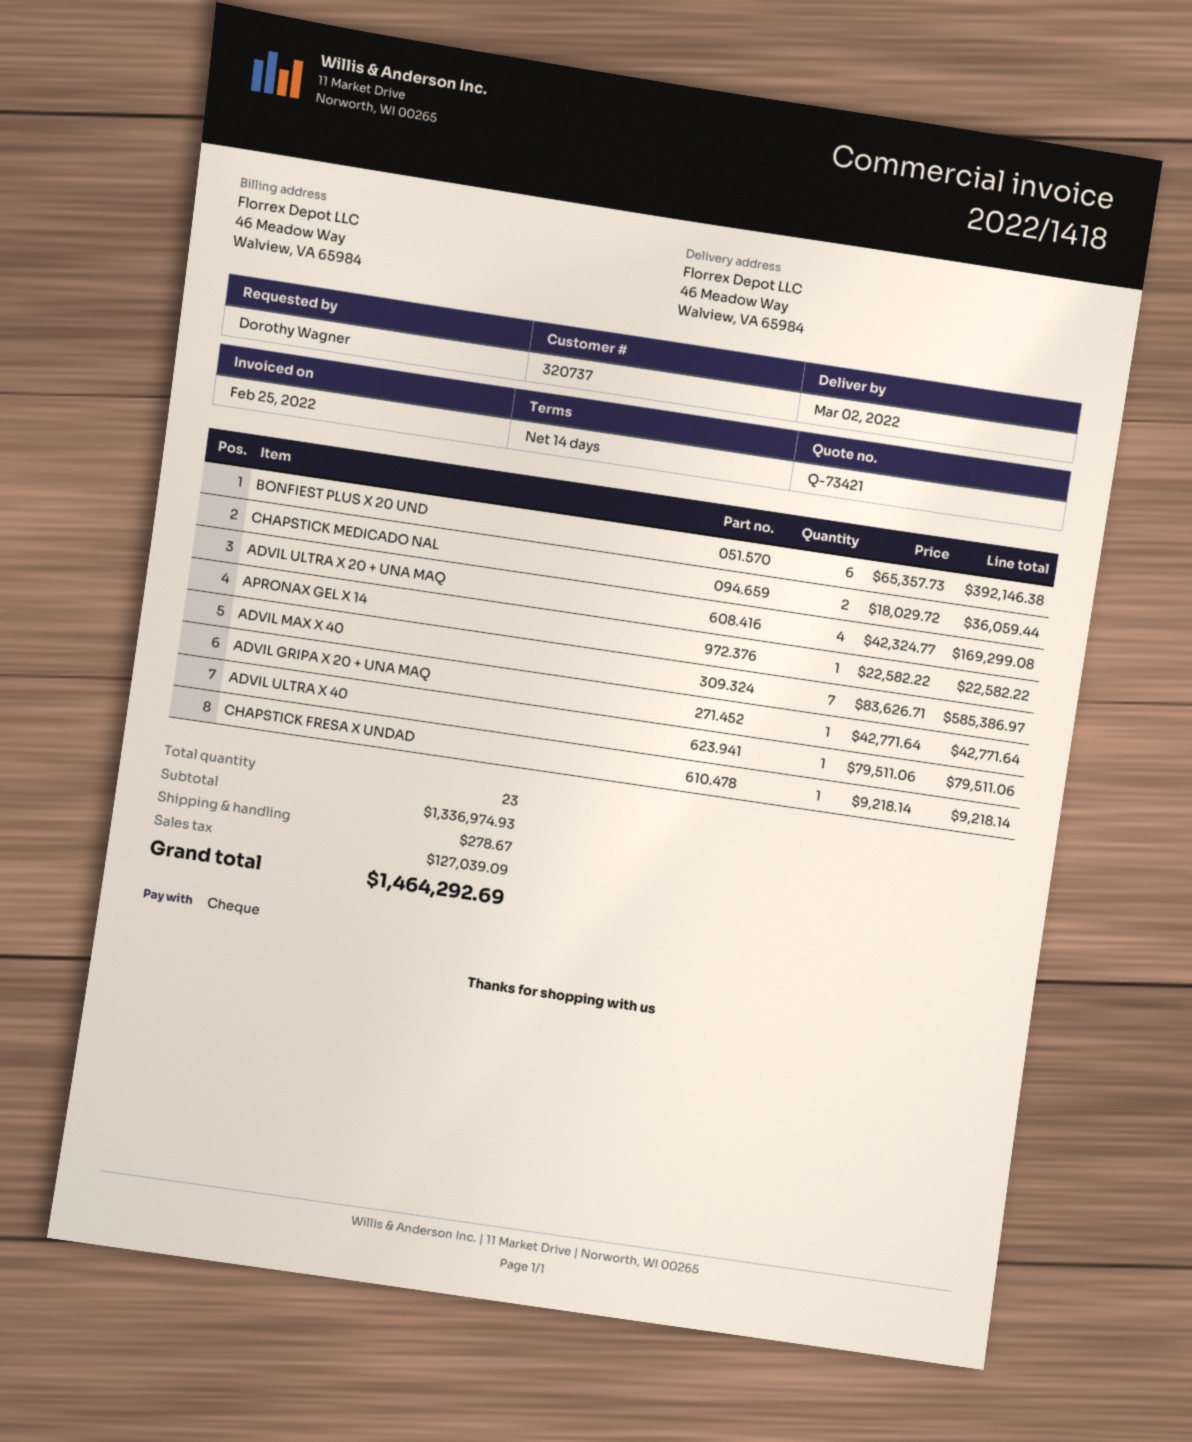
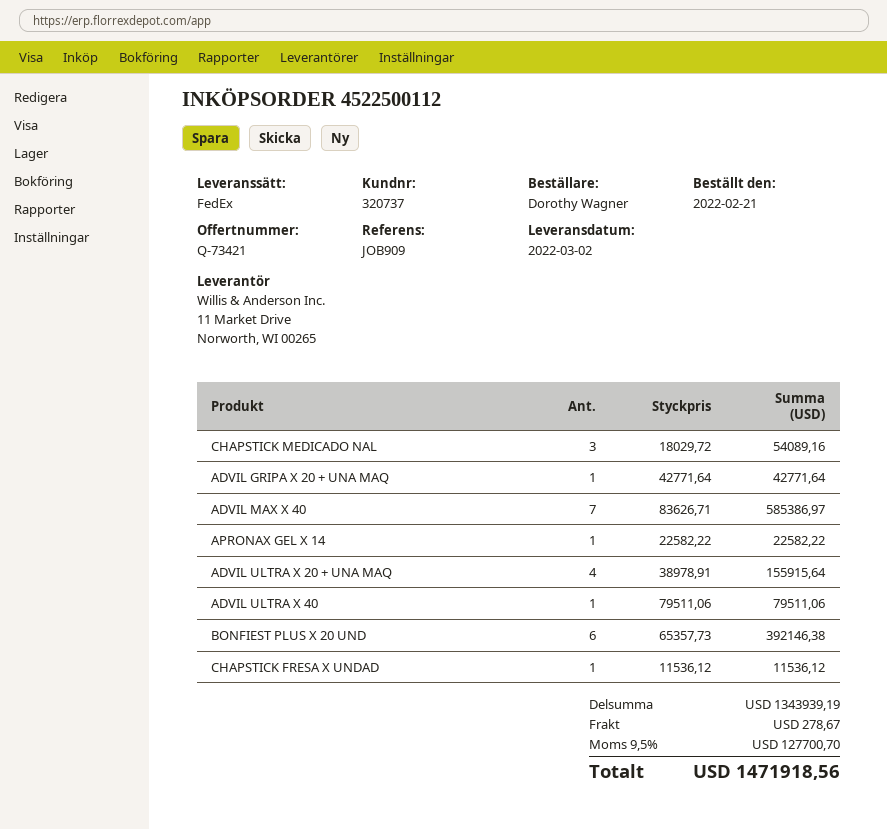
CHAPSTICK MEDICADO NAL: 2 x 18029.72 = 36059.44 -> 3 x 18029.72 = 54089.16
ADVIL ULTRA X 20 + UNA MAQ: 4 x 42324.77 = 169299.08 -> 4 x 38978.91 = 155915.64
CHAPSTICK FRESA X UNDAD: 1 x 9218.14 = 9218.14 -> 1 x 11536.12 = 11536.12
subtotal: 1336974.93 -> 1343939.19
tax: 127039.09 -> 127700.70
total: 1464292.69 -> 1471918.56

